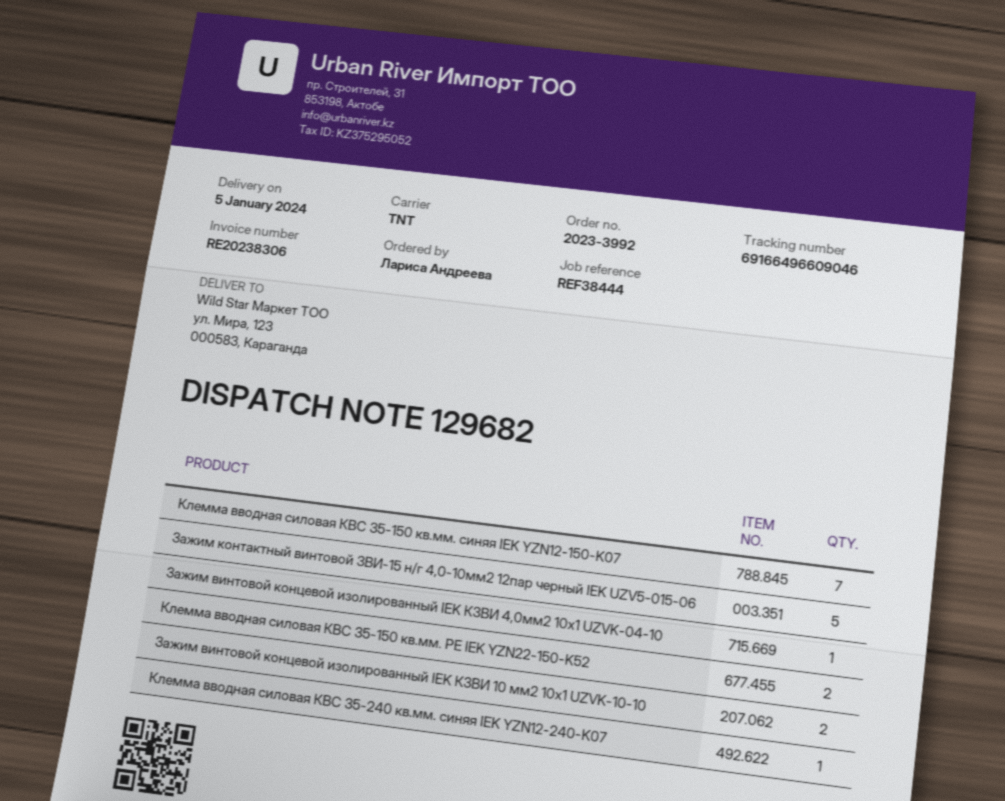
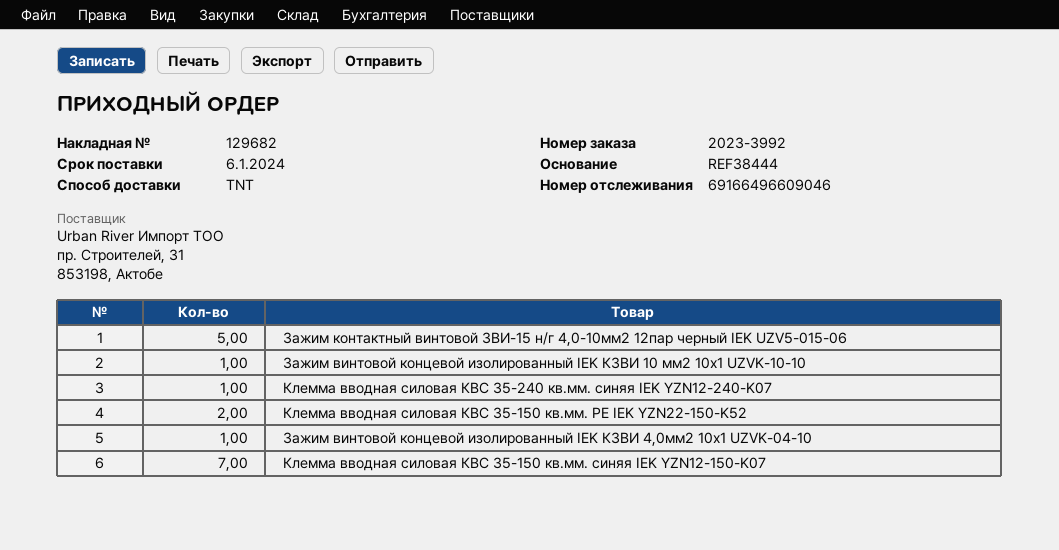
delivery date: 2024-01-05 -> 2024-01-06
Зажим винтовой концевой изолированный IEK КЗВИ 10 мм2 10x1 UZVK-10-10: 2 -> 1

